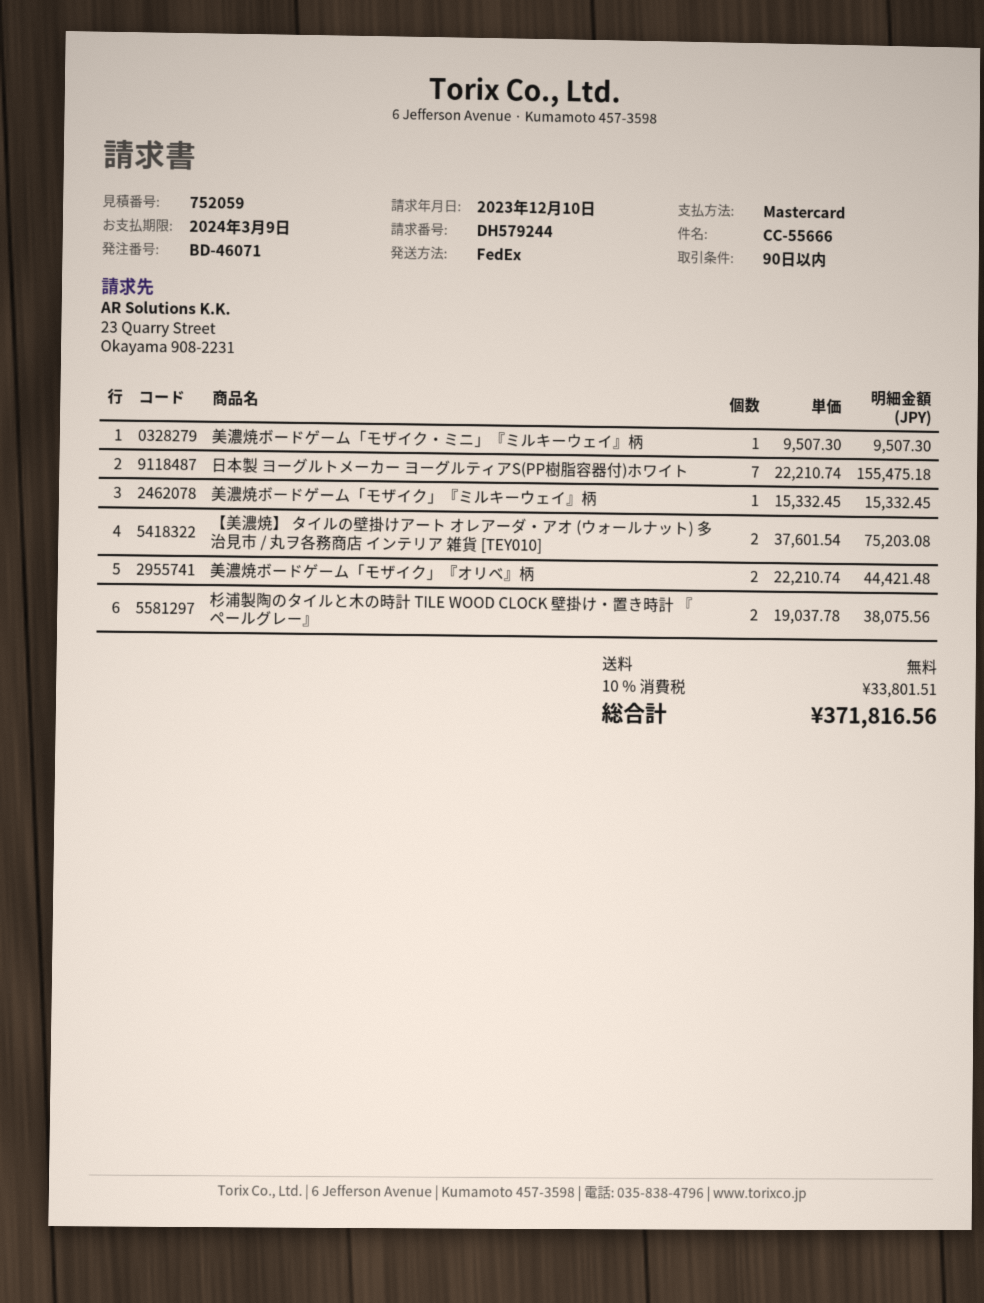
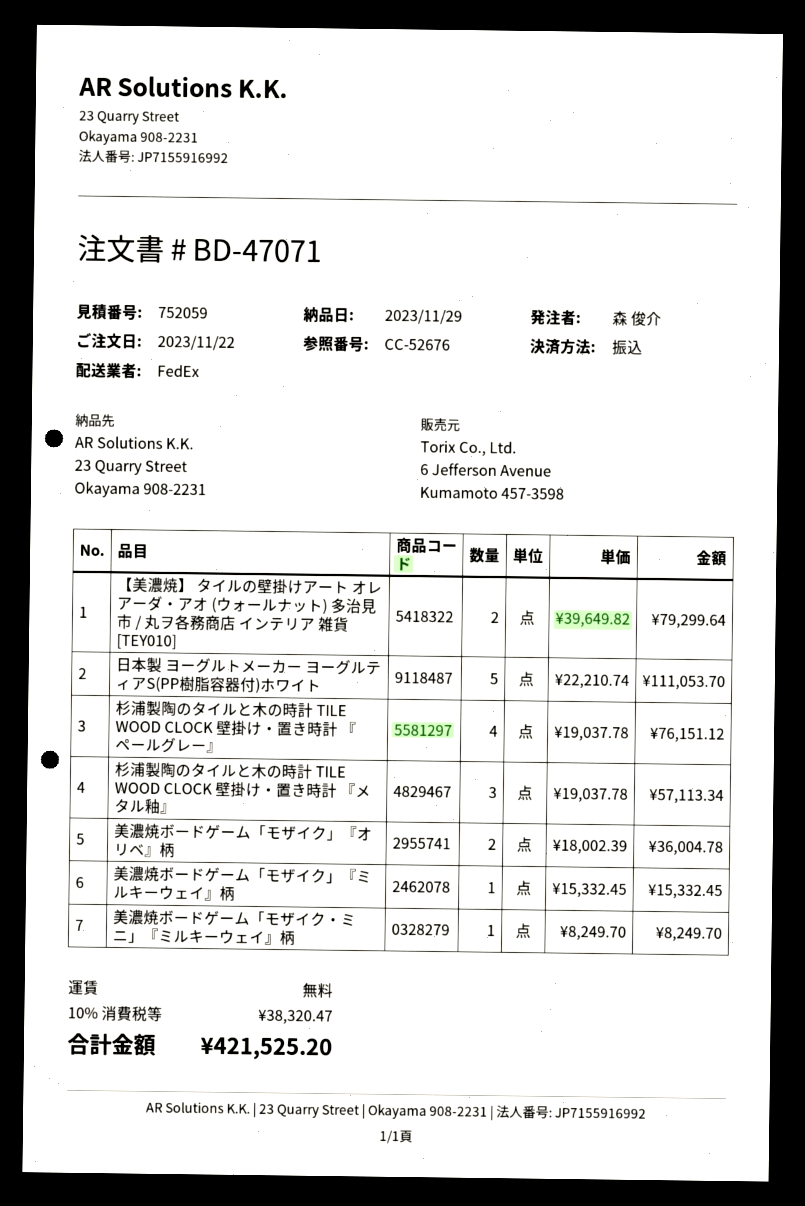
order number: BD-46071 -> BD-47071
reference: CC-55666 -> CC-52676
payment method: Mastercard -> bank transfer
美濃焼ボードゲーム「モザイク・ミニ」『ミルキーウェイ』柄: 1 x 9507.30 = 9507.30 -> 1 x 8249.70 = 8249.70
日本製 ヨーグルトメーカー ヨーグルティアS(PP樹脂容器付)ホワイト: 7 x 22210.74 = 155475.18 -> 5 x 22210.74 = 111053.70
【美濃焼】 タイルの壁掛けアート オレアーダ・アオ (ウォールナット) 多治見市 / 丸ヲ各務商店 インテリア 雑貨 [TEY010]: 2 x 37601.54 = 75203.08 -> 2 x 39649.82 = 79299.64
美濃焼ボードゲーム「モザイク」『オリベ』柄: 2 x 22210.74 = 44421.48 -> 2 x 18002.39 = 36004.78
杉浦製陶のタイルと木の時計 TILE WOOD CLOCK 壁掛け・置き時計 『ペールグレー』: 2 x 19037.78 = 38075.56 -> 4 x 19037.78 = 76151.12
杉浦製陶のタイルと木の時計 TILE WOOD CLOCK 壁掛け・置き時計 『メタル釉』: none -> 3 x 19037.78 = 57113.34
tax: 10% = 33801.51 -> 10% = 38320.47
total: 371816.56 -> 421525.20

